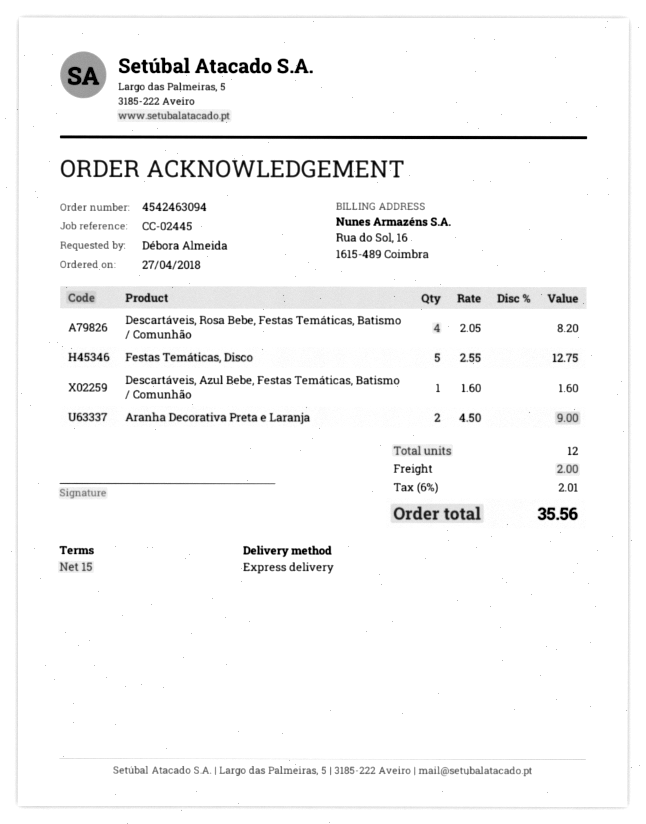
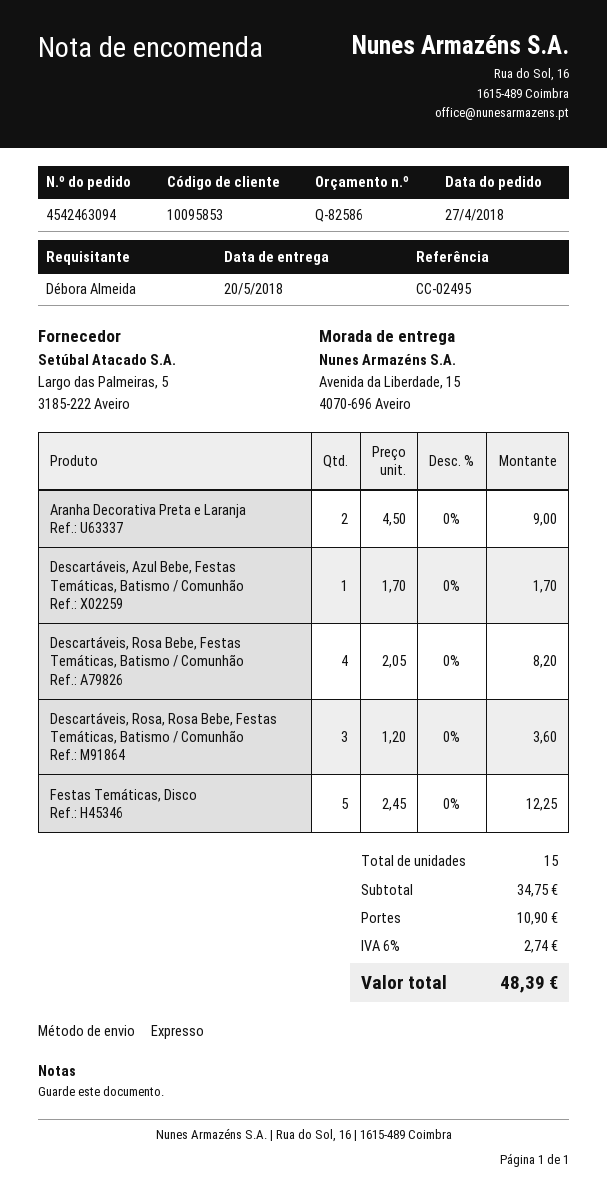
reference: CC-02445 -> CC-02495
Festas Temáticas, Disco: 5 x 2.55 = 12.75 -> 5 x 2.45 = 12.25
Descartáveis, Azul Bebe, Festas Temáticas, Batismo / Comunhão: 1 x 1.60 = 1.60 -> 1 x 1.70 = 1.70
Descartáveis, Rosa, Rosa Bebe, Festas Temáticas, Batismo / Comunhão: none -> 3 x 1.20 = 3.60
total quantity: 12 -> 15
shipping: 2.00 -> 10.90
tax: 6% = 2.01 -> 6% = 2.74
total: 35.56 -> 48.39

